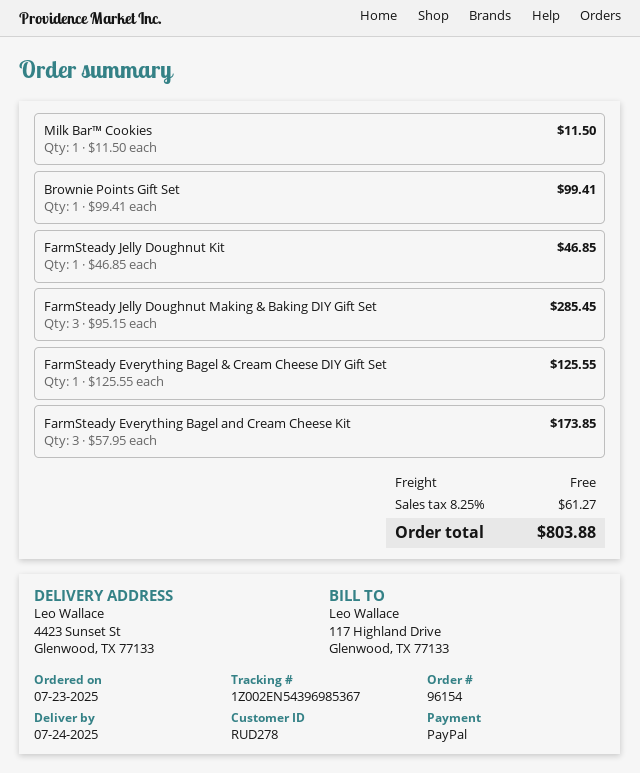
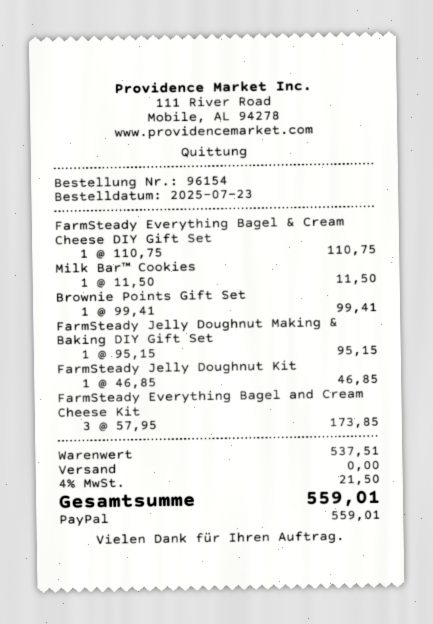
FarmSteady Jelly Doughnut Making & Baking DIY Gift Set: 3 x 95.15 = 285.45 -> 1 x 95.15 = 95.15
FarmSteady Everything Bagel & Cream Cheese DIY Gift Set: 1 x 125.55 = 125.55 -> 1 x 110.75 = 110.75
tax: 8.25% = 61.27 -> 4% = 21.50
total: 803.88 -> 559.01

